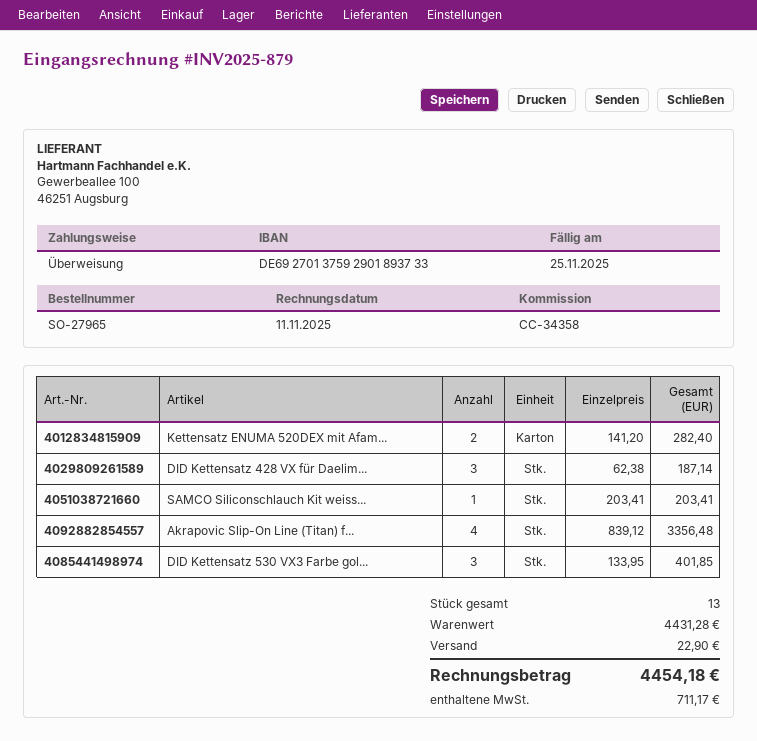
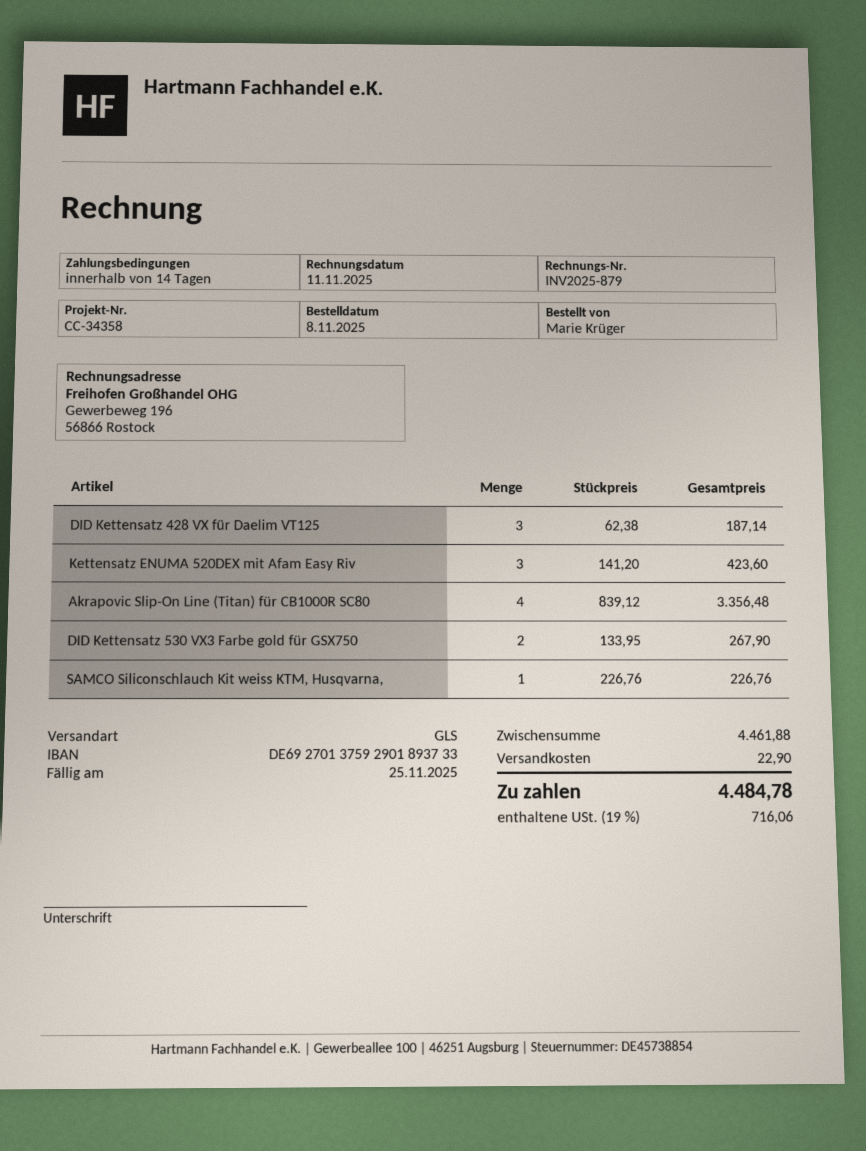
Kettensatz ENUMA 520DEX mit Afam...: 2 x 141.20 = 282.40 -> 3 x 141.20 = 423.60
SAMCO Siliconschlauch Kit weiss...: 1 x 203.41 = 203.41 -> 1 x 226.76 = 226.76
DID Kettensatz 530 VX3 Farbe gol...: 3 x 133.95 = 401.85 -> 2 x 133.95 = 267.90
subtotal: 4431.28 -> 4461.88
tax: 711.17 -> 716.06
total: 4454.18 -> 4484.78

